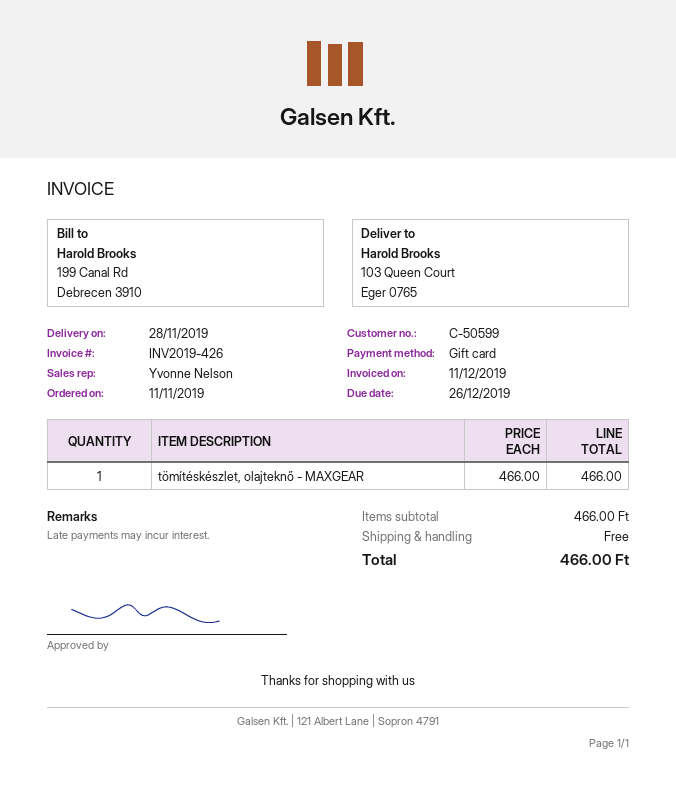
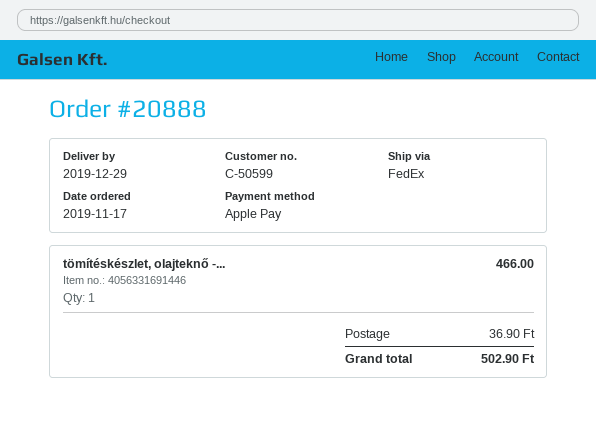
order date: 2019-11-11 -> 2019-11-17
delivery date: 2019-11-28 -> 2019-12-29
payment method: gift card -> Apple Pay
shipping: 0.00 -> 36.90
total: 466.00 -> 502.90

